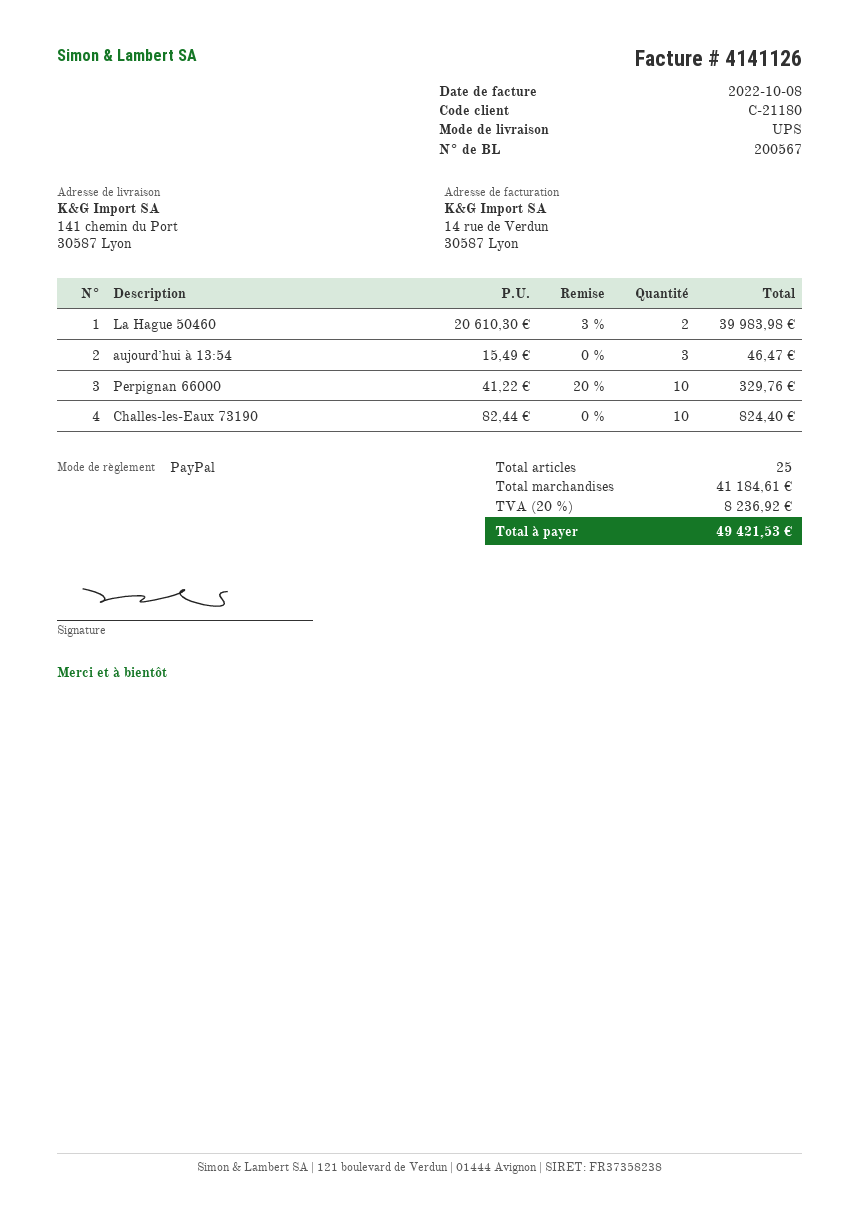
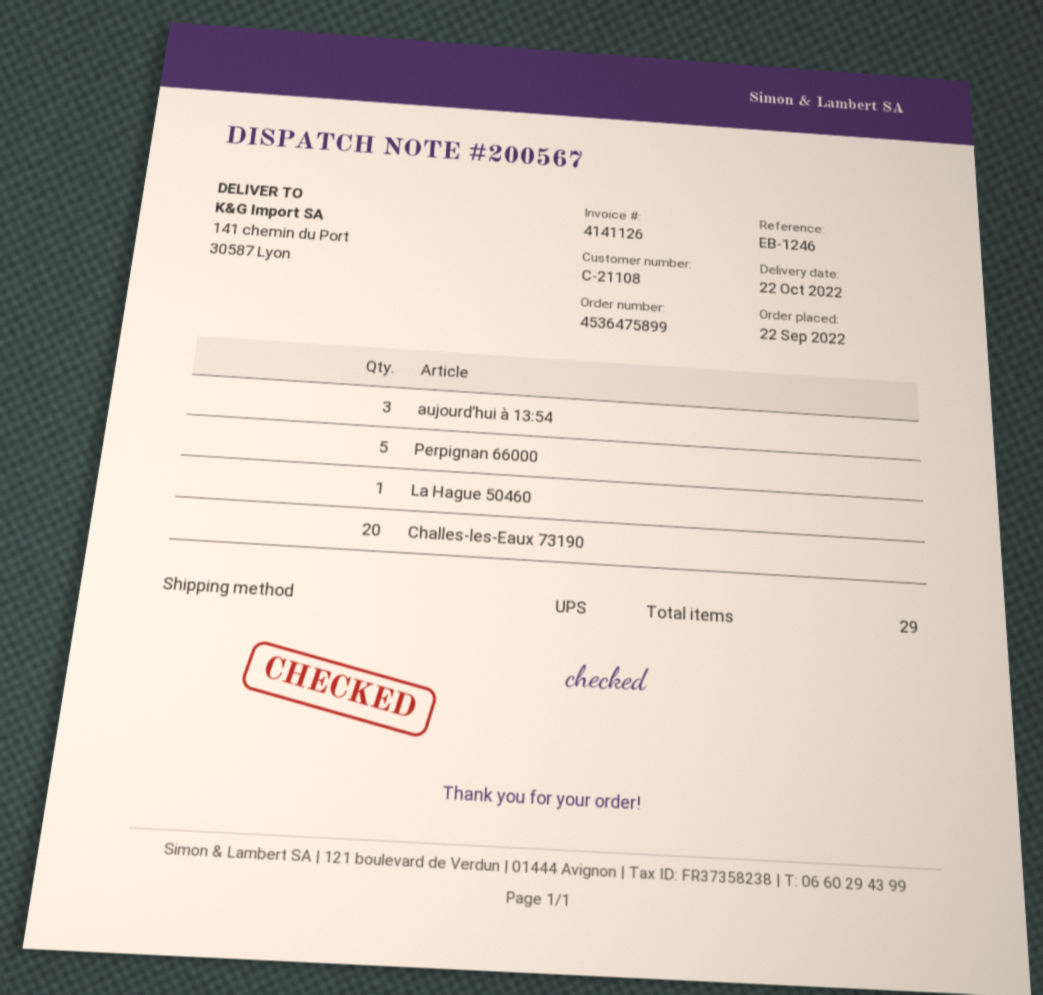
customer number: C-21180 -> C-21108
La Hague 50460: 2 -> 1
Perpignan 66000: 10 -> 5
Challes-les-Eaux 73190: 10 -> 20
total quantity: 25 -> 29

